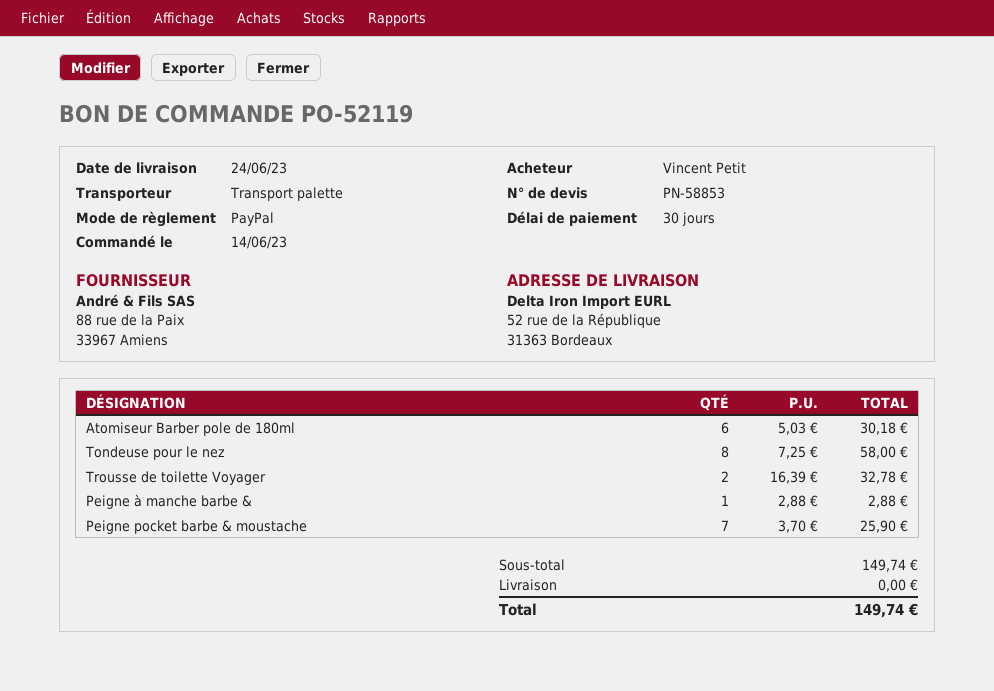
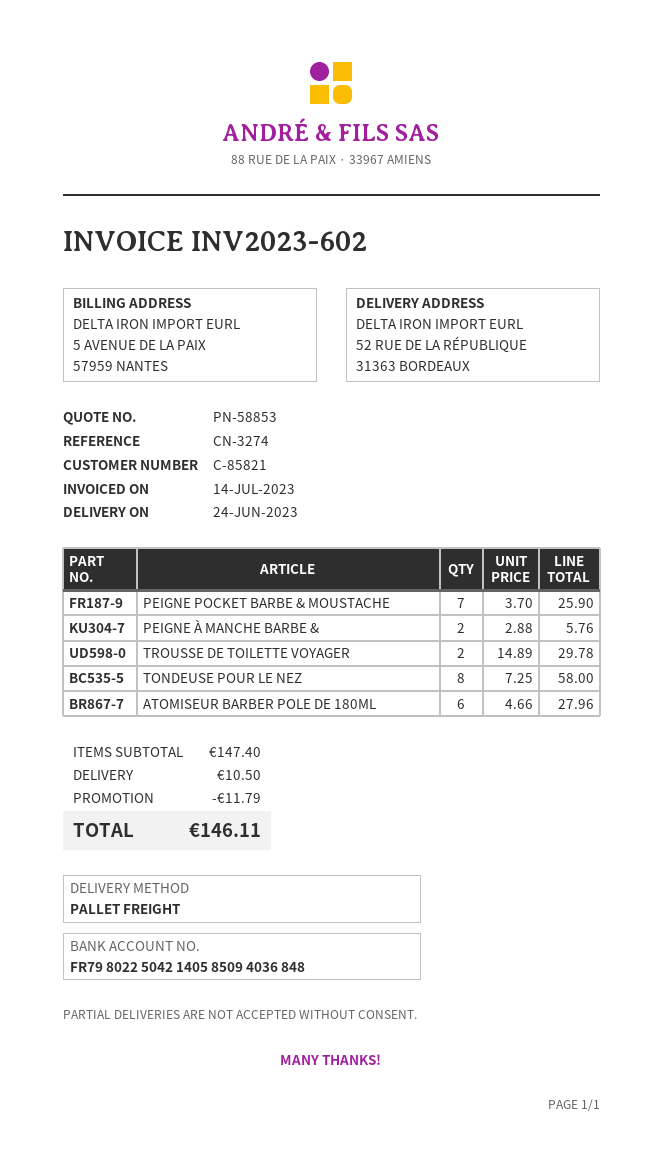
Atomiseur Barber pole de 180ml: 6 x 5.03 = 30.18 -> 6 x 4.66 = 27.96
Trousse de toilette Voyager: 2 x 16.39 = 32.78 -> 2 x 14.89 = 29.78
Peigne à manche barbe &: 1 x 2.88 = 2.88 -> 2 x 2.88 = 5.76
subtotal: 149.74 -> 147.40
discount: none -> 11.79
shipping: 0.00 -> 10.50
total: 149.74 -> 146.11

